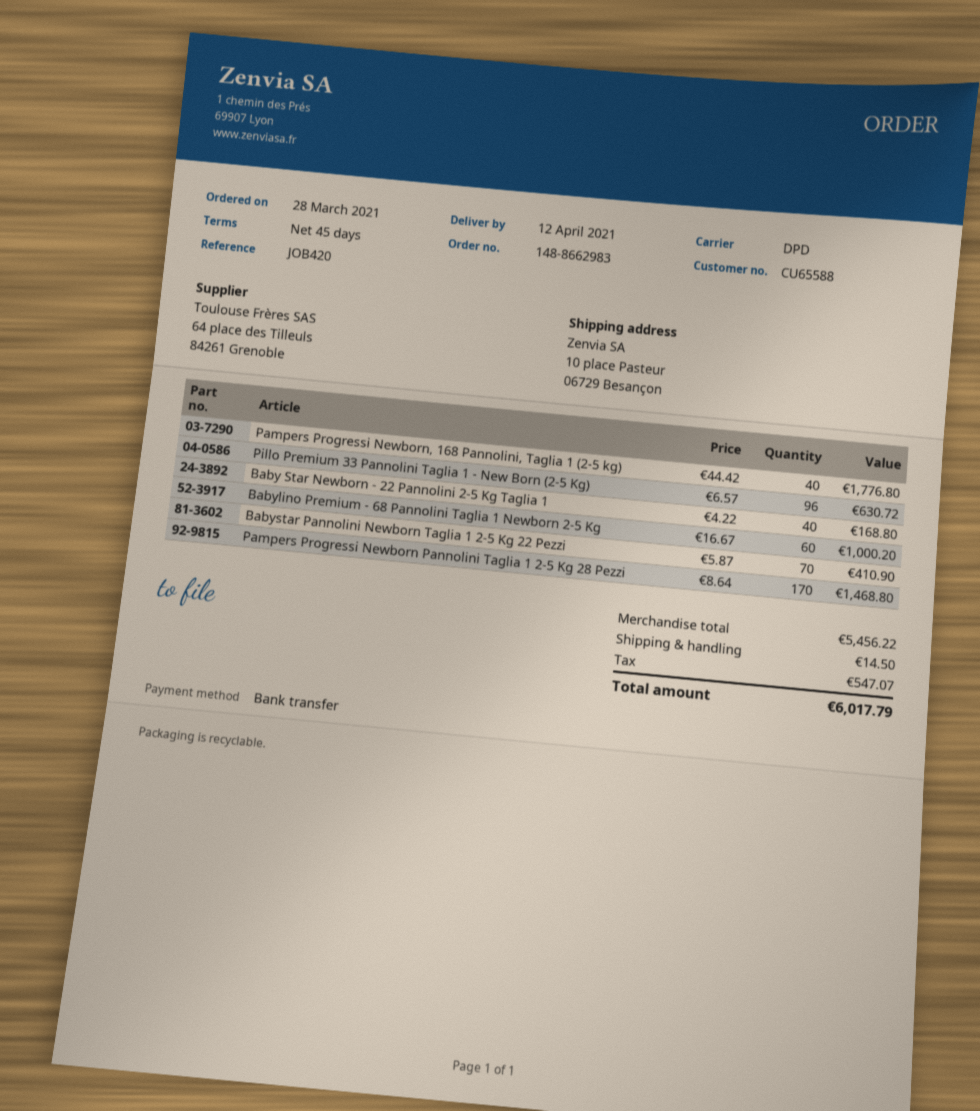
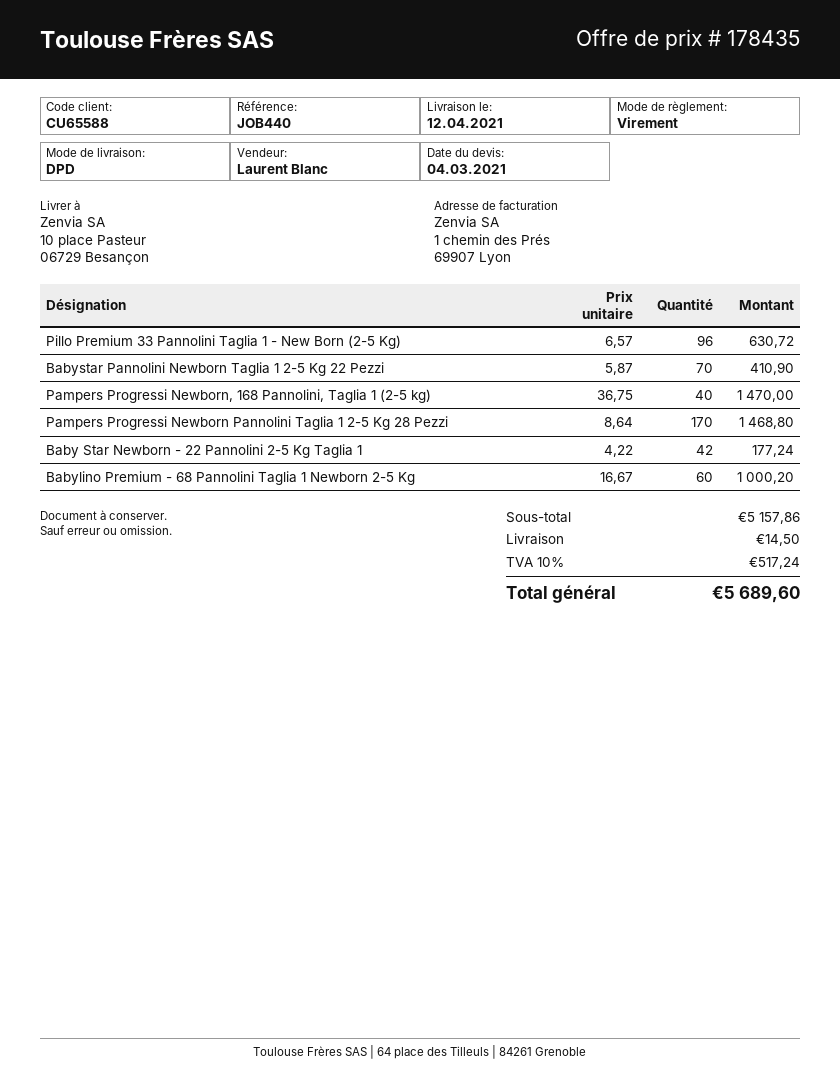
reference: JOB420 -> JOB440
Pampers Progressi Newborn, 168 Pannolini, Taglia 1 (2-5 kg): 40 x 44.42 = 1776.80 -> 40 x 36.75 = 1470.00
Baby Star Newborn - 22 Pannolini 2-5 Kg Taglia 1: 40 x 4.22 = 168.80 -> 42 x 4.22 = 177.24
subtotal: 5456.22 -> 5157.86
tax: 547.07 -> 517.24
total: 6017.79 -> 5689.60

